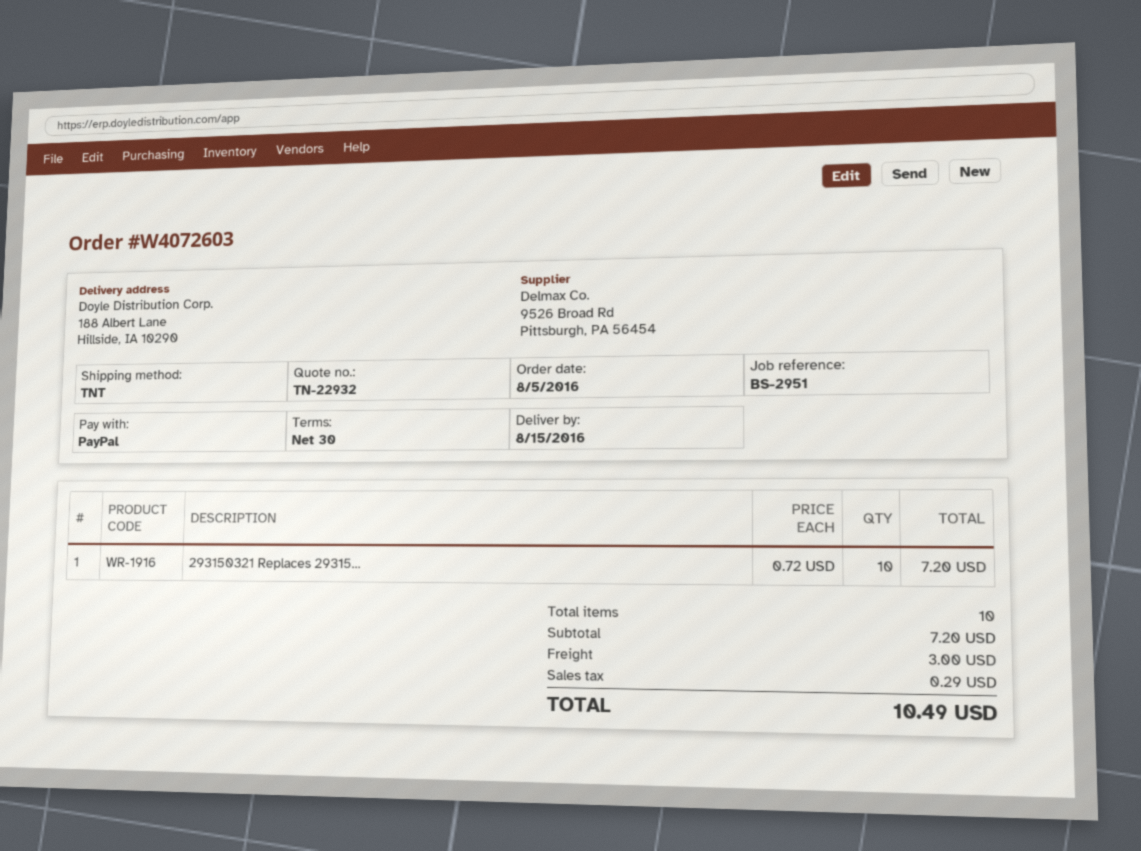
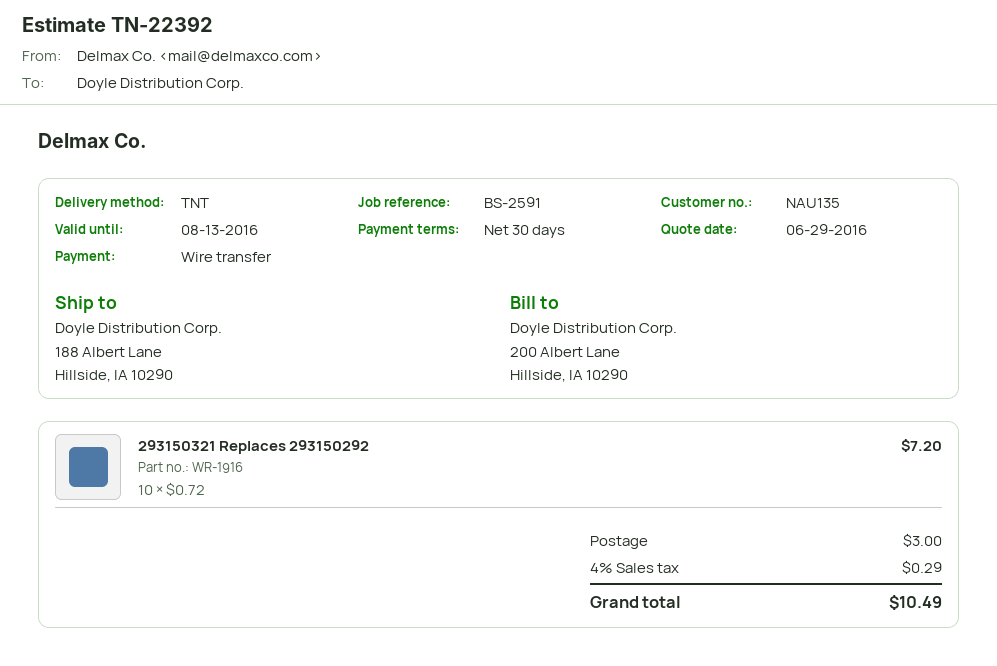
quote number: TN-22932 -> TN-22392
reference: BS-2951 -> BS-2591
payment method: PayPal -> bank transfer

